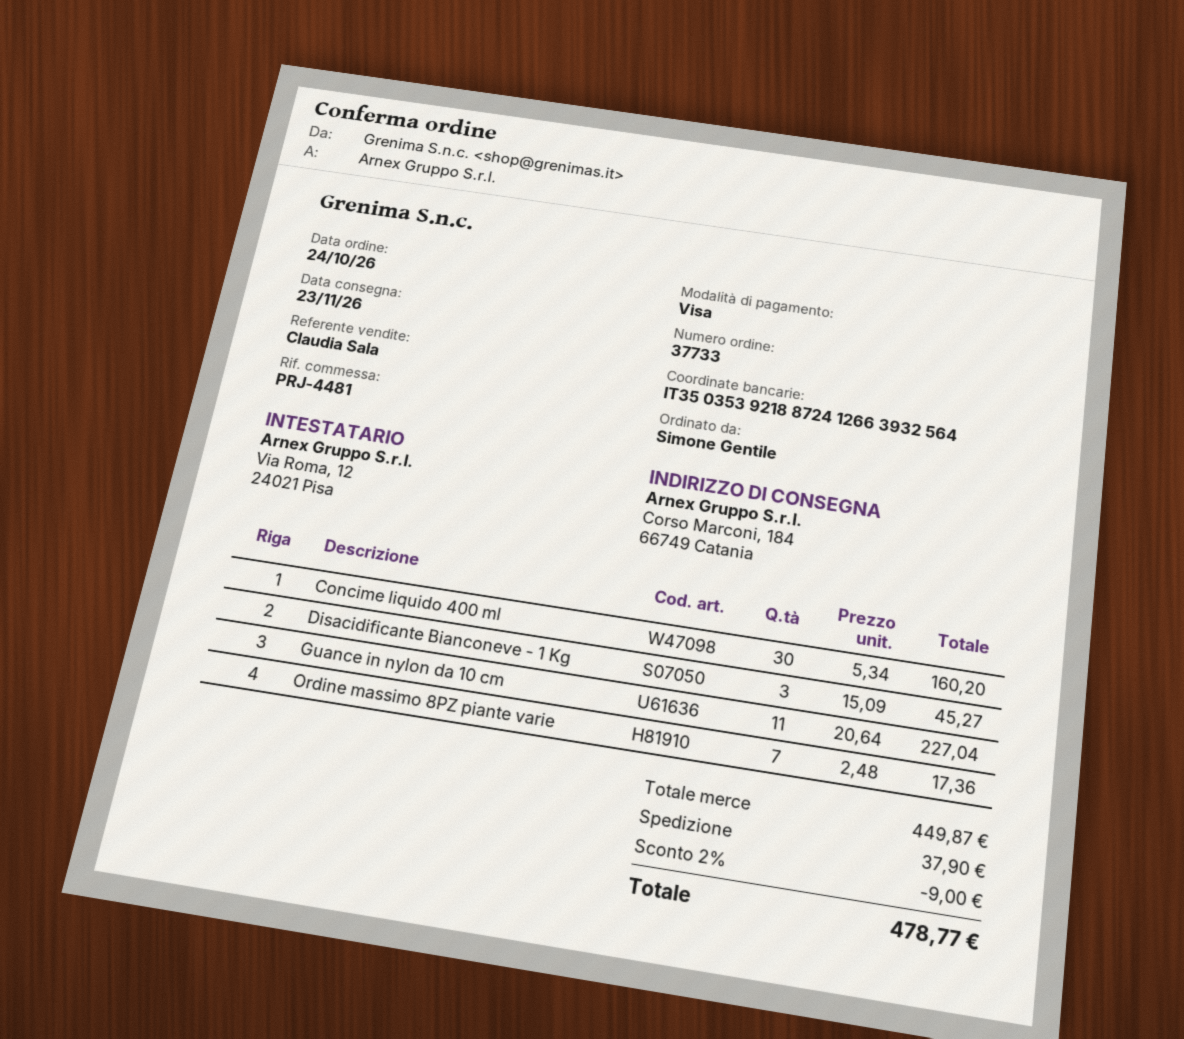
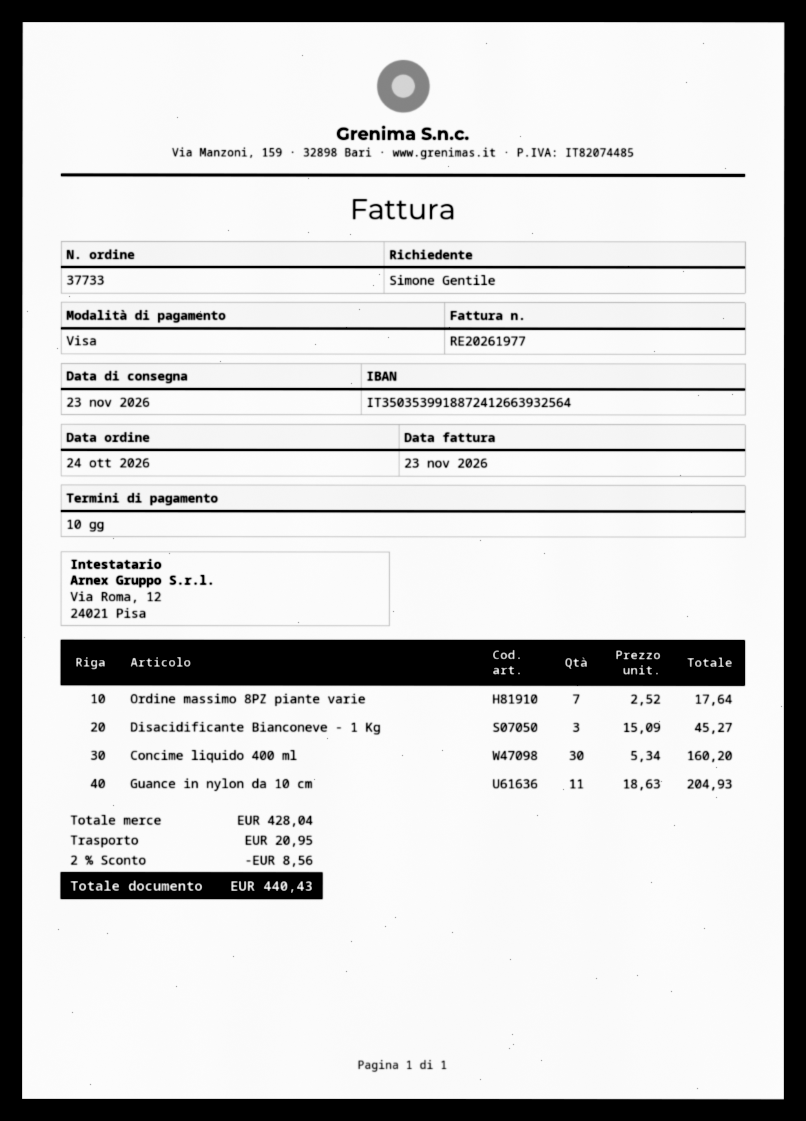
bank account: IT3503539218872412663932564 -> IT3503539918872412663932564
Guance in nylon da 10 cm: 11 x 20.64 = 227.04 -> 11 x 18.63 = 204.93
Ordine massimo 8PZ piante varie: 7 x 2.48 = 17.36 -> 7 x 2.52 = 17.64
subtotal: 449.87 -> 428.04
discount: 2% = 9.00 -> 2% = 8.56
shipping: 37.90 -> 20.95
total: 478.77 -> 440.43

